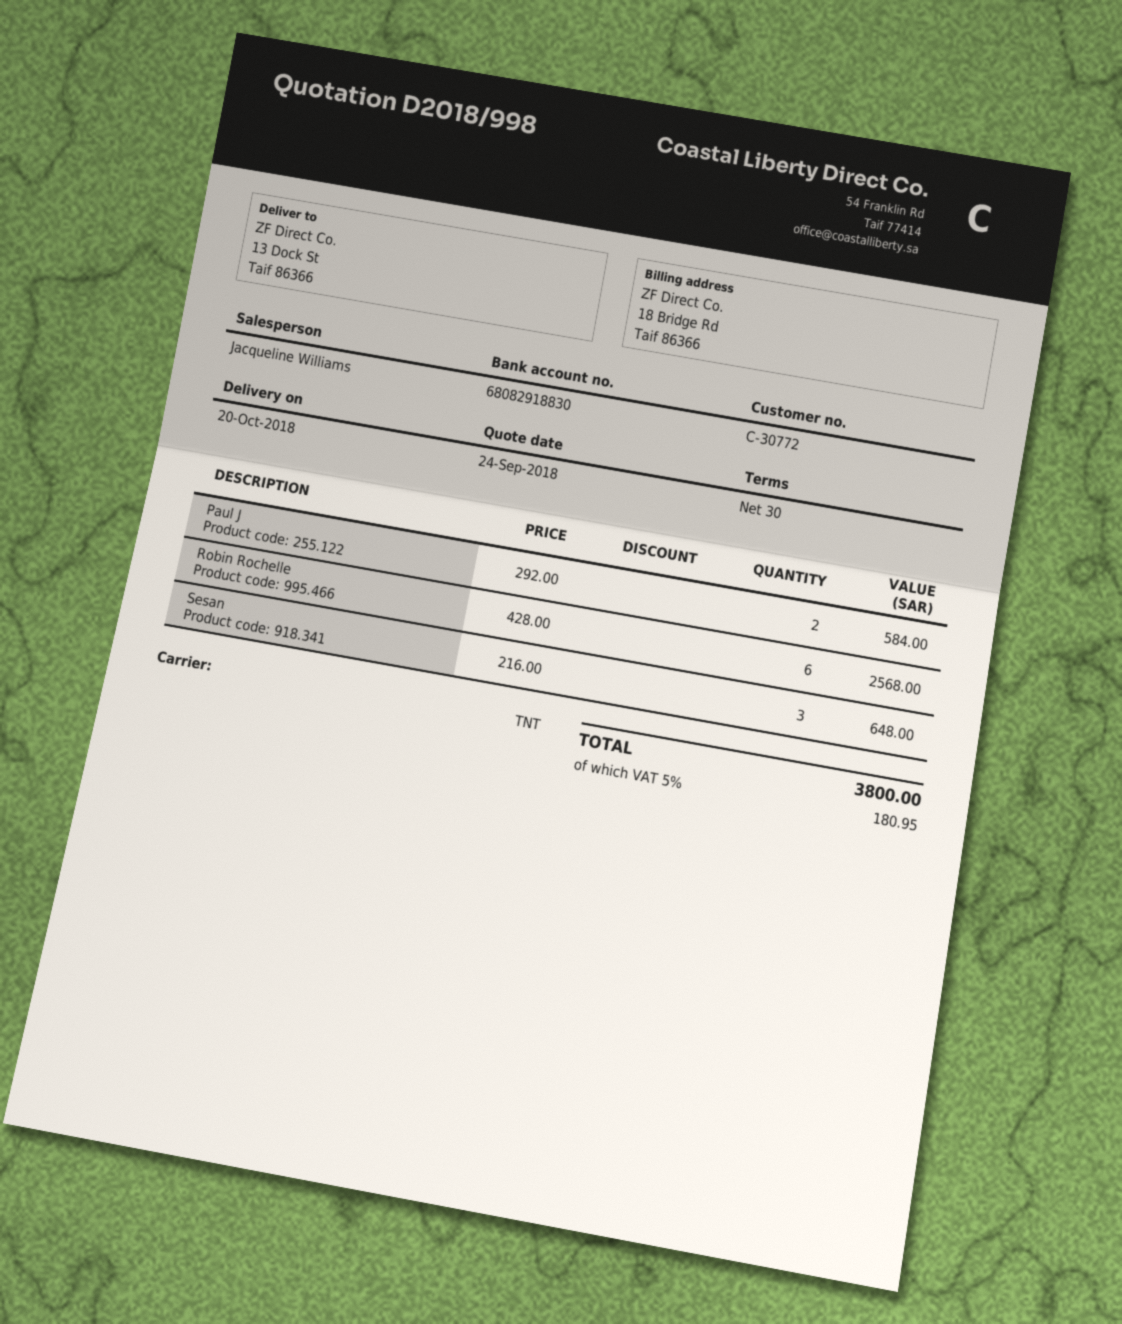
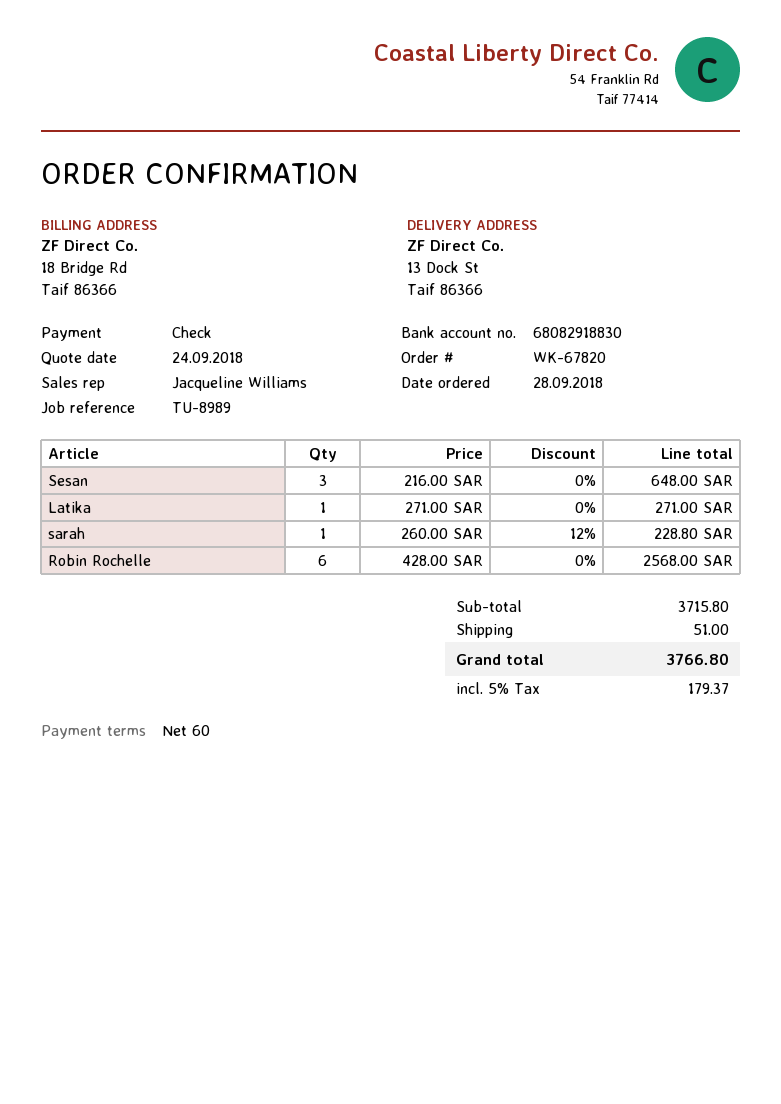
payment terms: 30 days -> 60 days
Paul J: 2 x 292.00 = 584.00 -> none
Latika: none -> 1 x 271.00 = 271.00
sarah: none -> 1 x 260.00 - 12% = 228.80
shipping: none -> 51.00
tax: 5% = 180.95 -> 5% = 179.37
total: 3800.00 -> 3766.80

